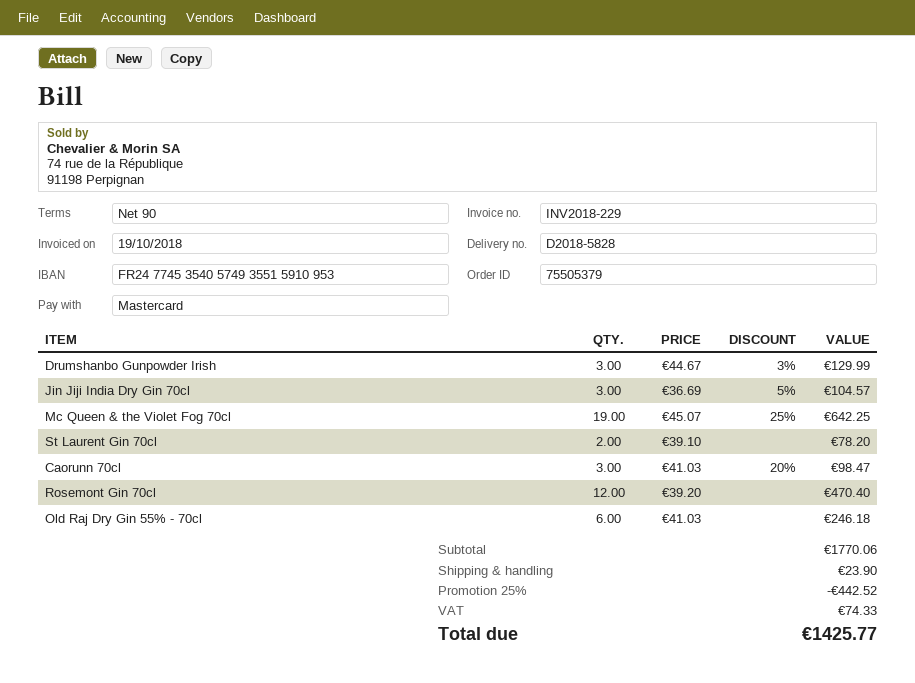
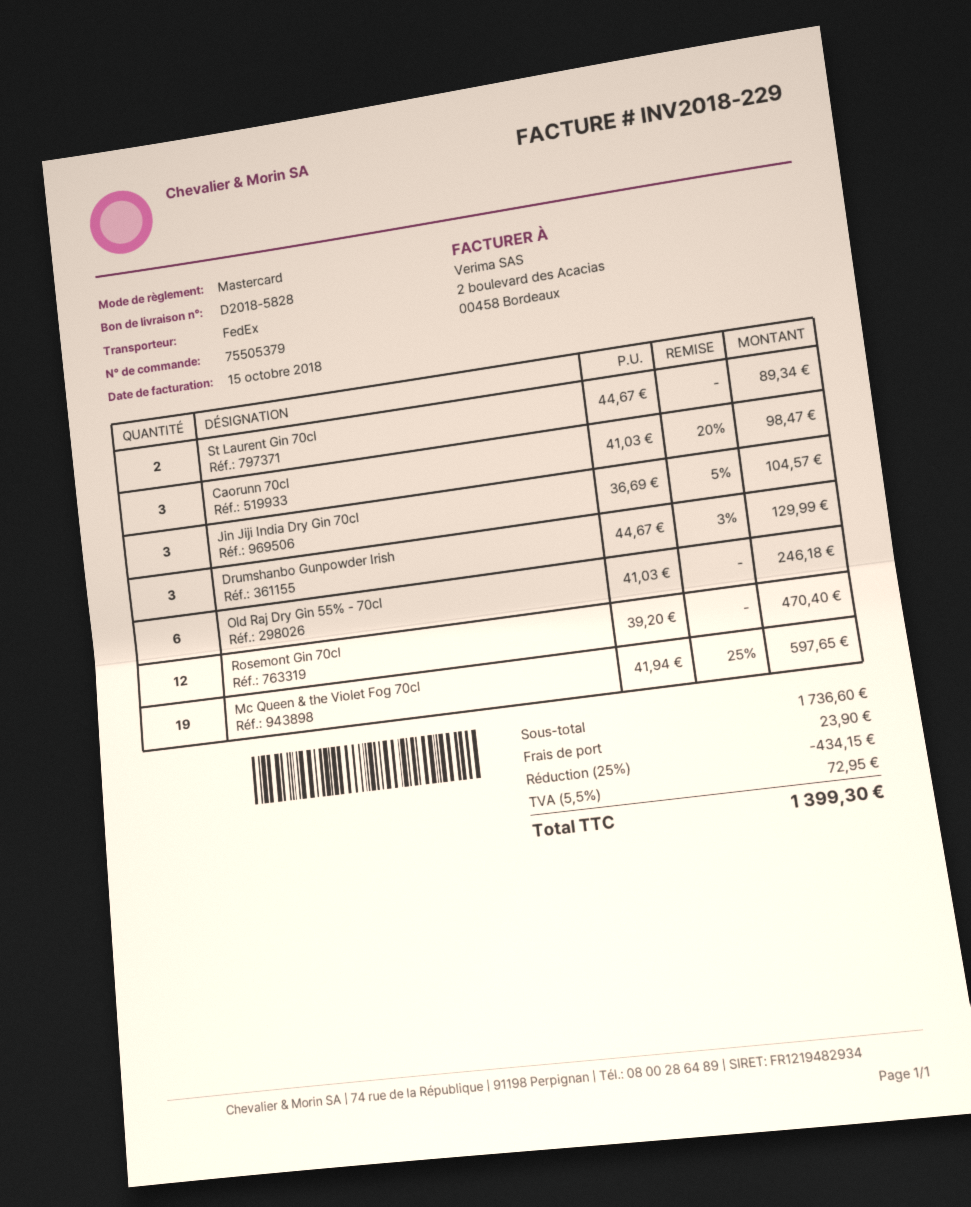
invoice date: 2018-10-19 -> 2018-10-15
Mc Queen & the Violet Fog 70cl: 19 x 45.07 - 25% = 642.25 -> 19 x 41.94 - 25% = 597.65
St Laurent Gin 70cl: 2 x 39.10 = 78.20 -> 2 x 44.67 = 89.34
subtotal: 1770.06 -> 1736.60
discount: 25% = 442.52 -> 25% = 434.15
tax: 74.33 -> 72.95
total: 1425.77 -> 1399.30

